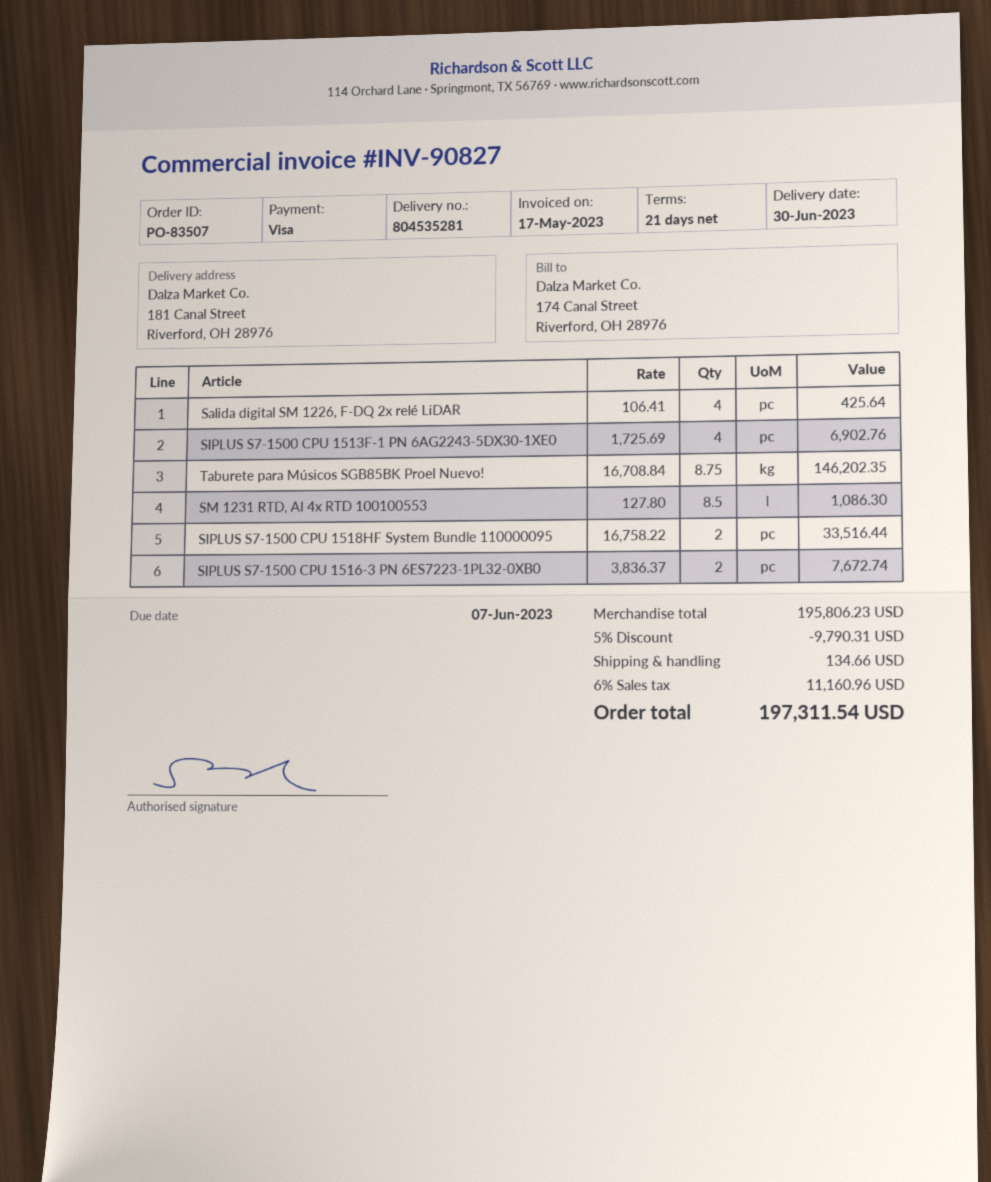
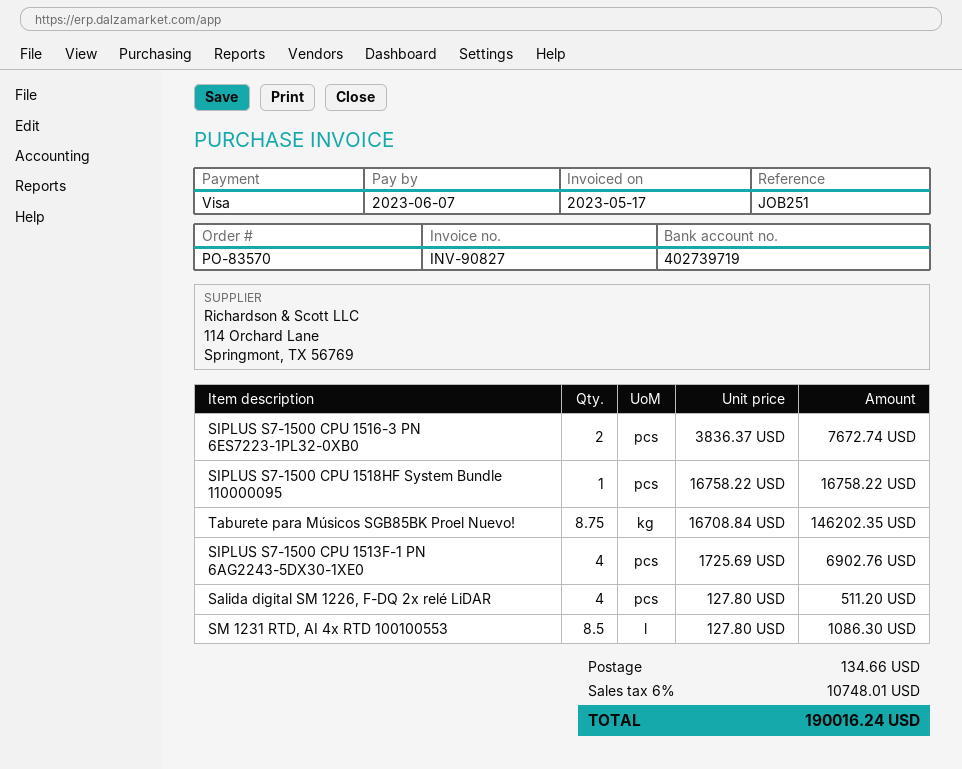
order number: PO-83507 -> PO-83570
Salida digital SM 1226, F-DQ 2x relé LiDAR: 4 x 106.41 = 425.64 -> 4 x 127.80 = 511.20
SIPLUS S7-1500 CPU 1518HF System Bundle 110000095: 2 x 16758.22 = 33516.44 -> 1 x 16758.22 = 16758.22
discount: 5% = 9790.31 -> none
tax: 6% = 11160.96 -> 6% = 10748.01
total: 197311.54 -> 190016.24

